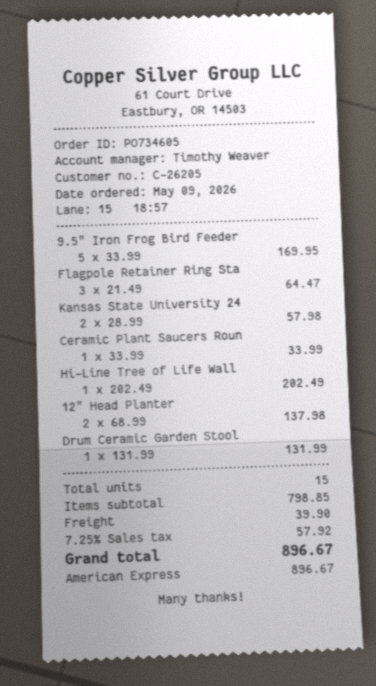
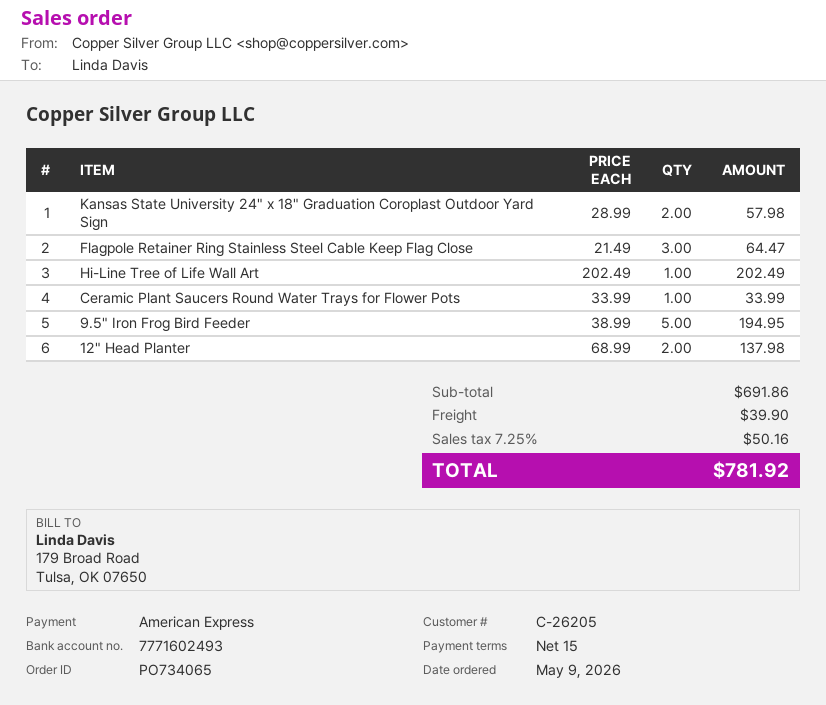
order number: PO734605 -> PO734065
9.5" Iron Frog Bird Feeder: 5 x 33.99 = 169.95 -> 5 x 38.99 = 194.95
Drum Ceramic Garden Stool: 1 x 131.99 = 131.99 -> none
subtotal: 798.85 -> 691.86
tax: 7.25% = 57.92 -> 7.25% = 50.16
total: 896.67 -> 781.92

